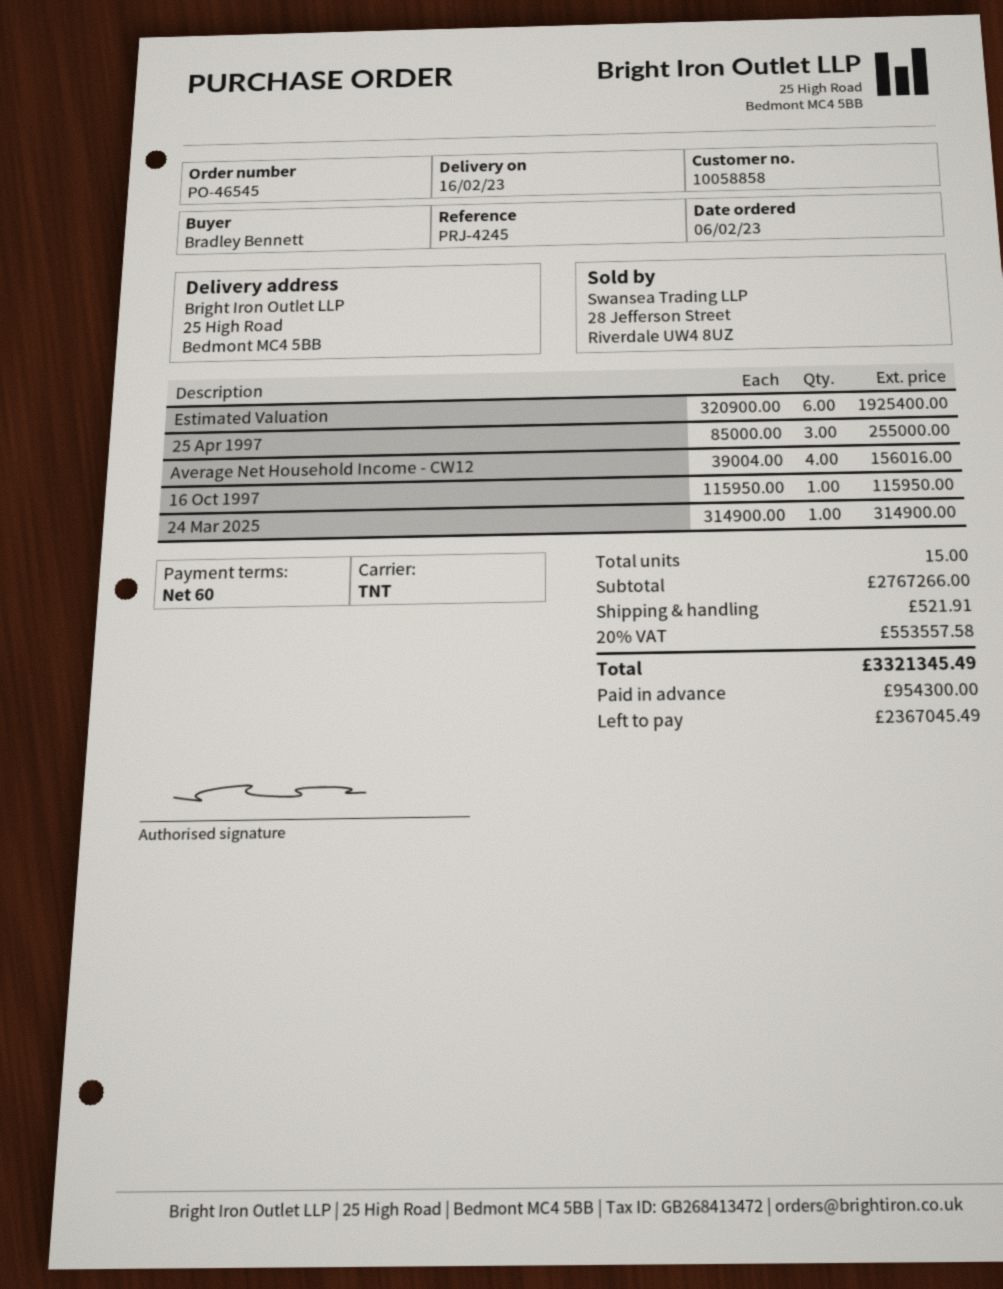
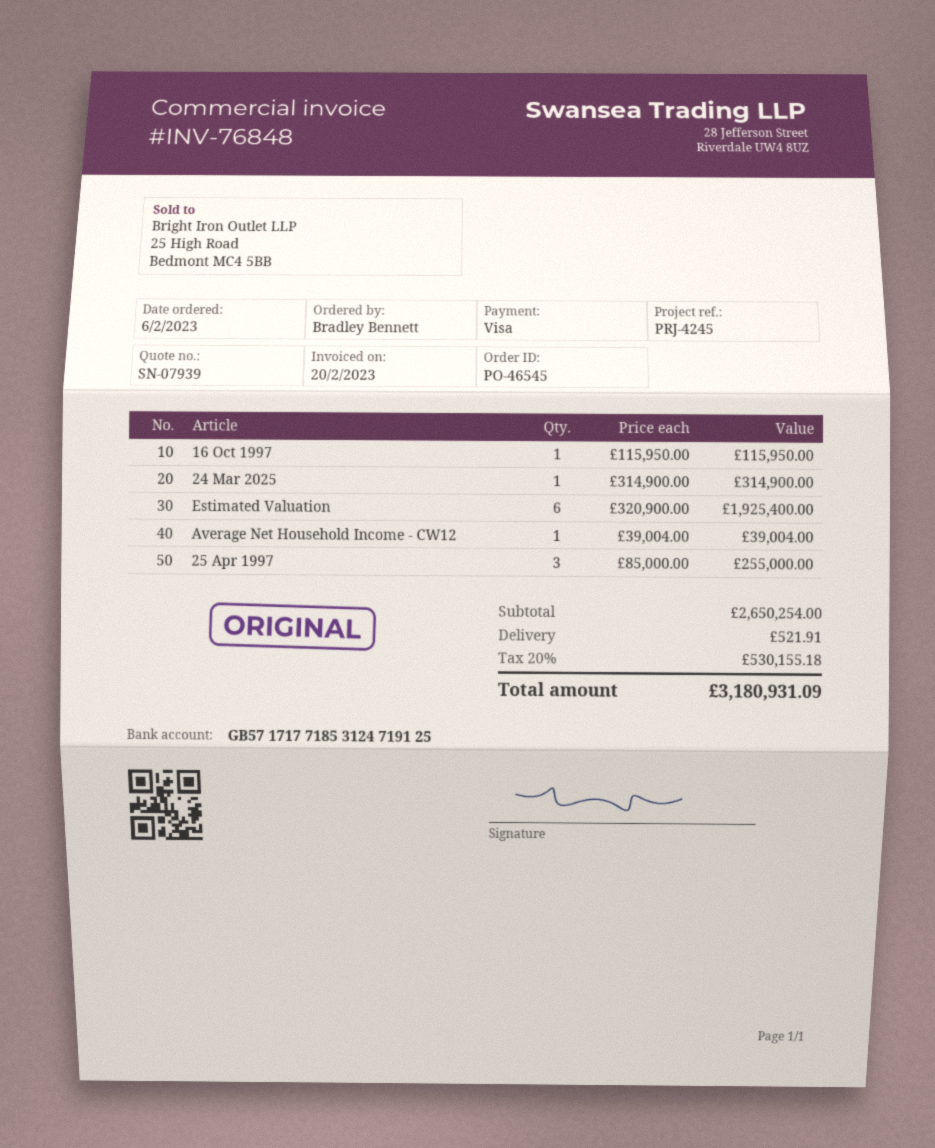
Average Net Household Income - CW12: 4 x 39004.00 = 156016.00 -> 1 x 39004.00 = 39004.00
subtotal: 2767266.00 -> 2650254.00
tax: 20% = 553557.58 -> 20% = 530155.18
total: 3321345.49 -> 3180931.09

